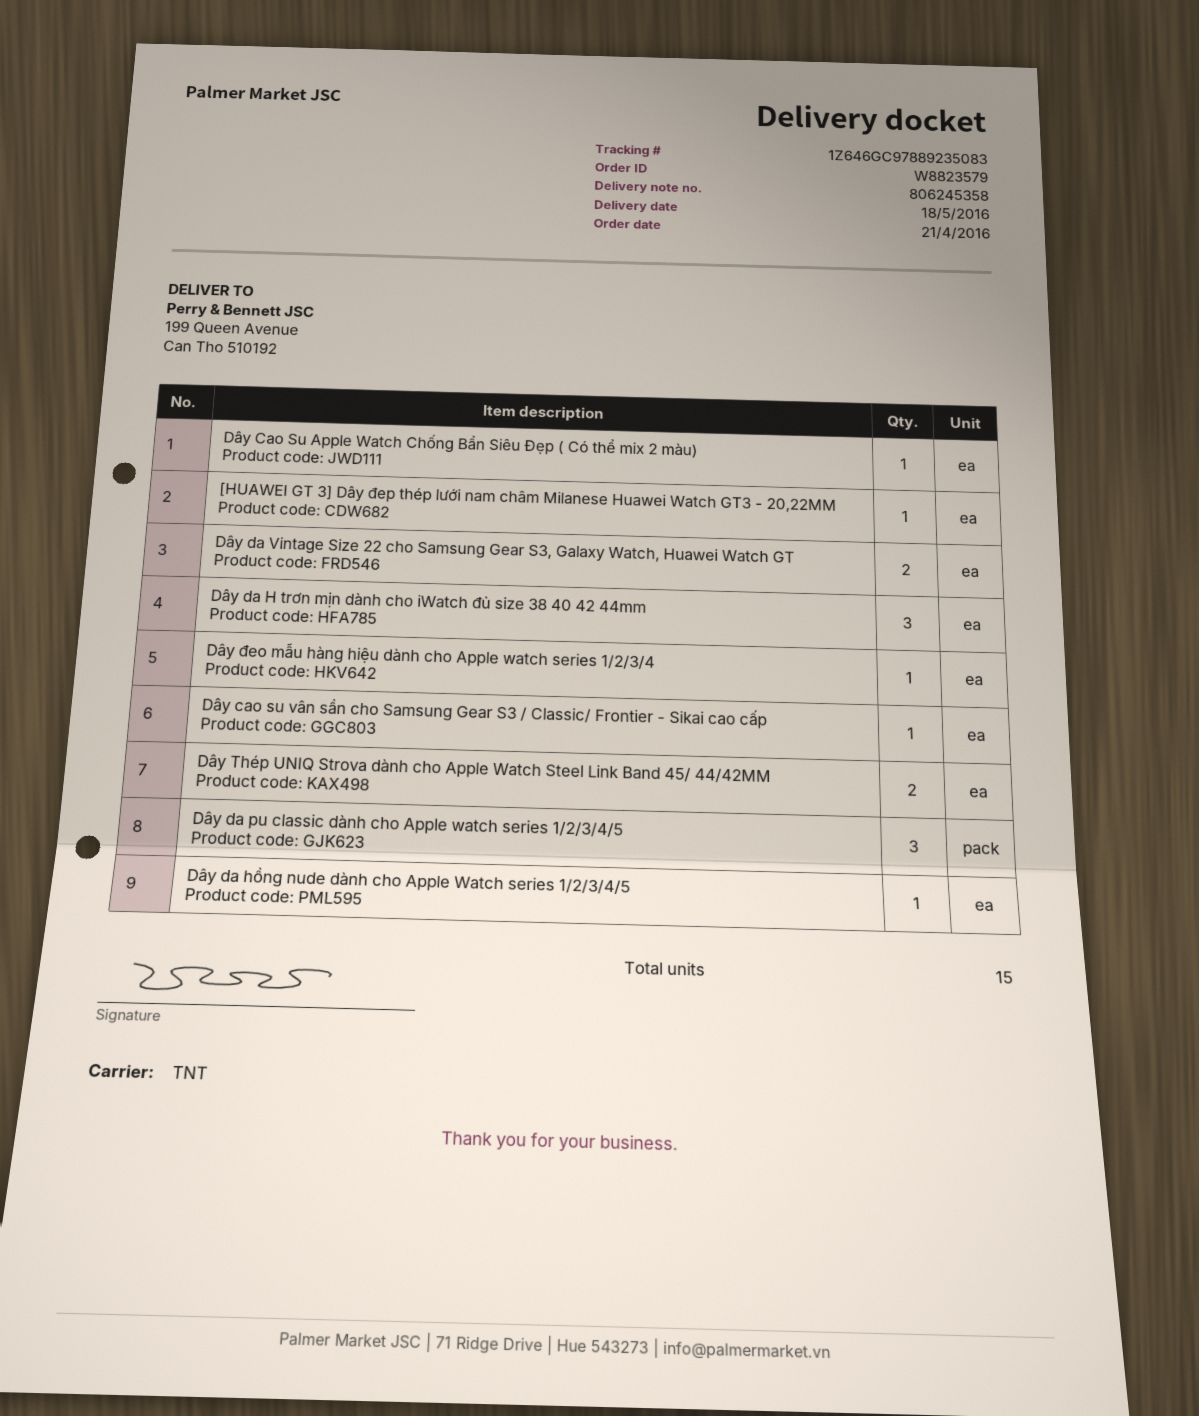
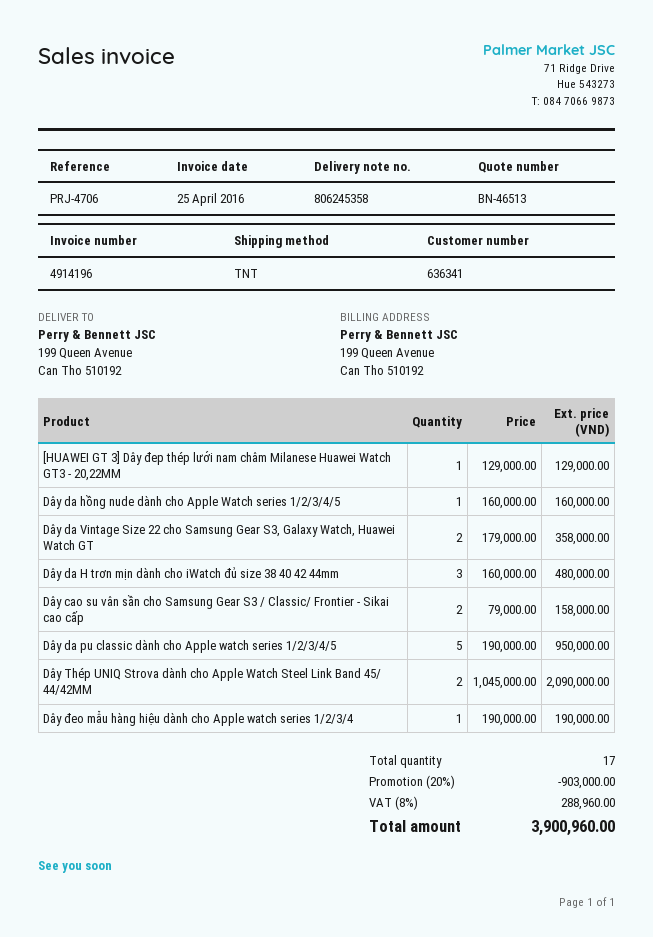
Dây Cao Su Apple Watch Chống Bẩn Siêu Đẹp ( Có thể mix 2 màu): 1 -> none
Dây cao su vân sần cho Samsung Gear S3 / Classic/ Frontier - Sikai cao cấp: 1 -> 2
Dây da pu classic dành cho Apple watch series 1/2/3/4/5: 3 -> 5
total quantity: 15 -> 17

